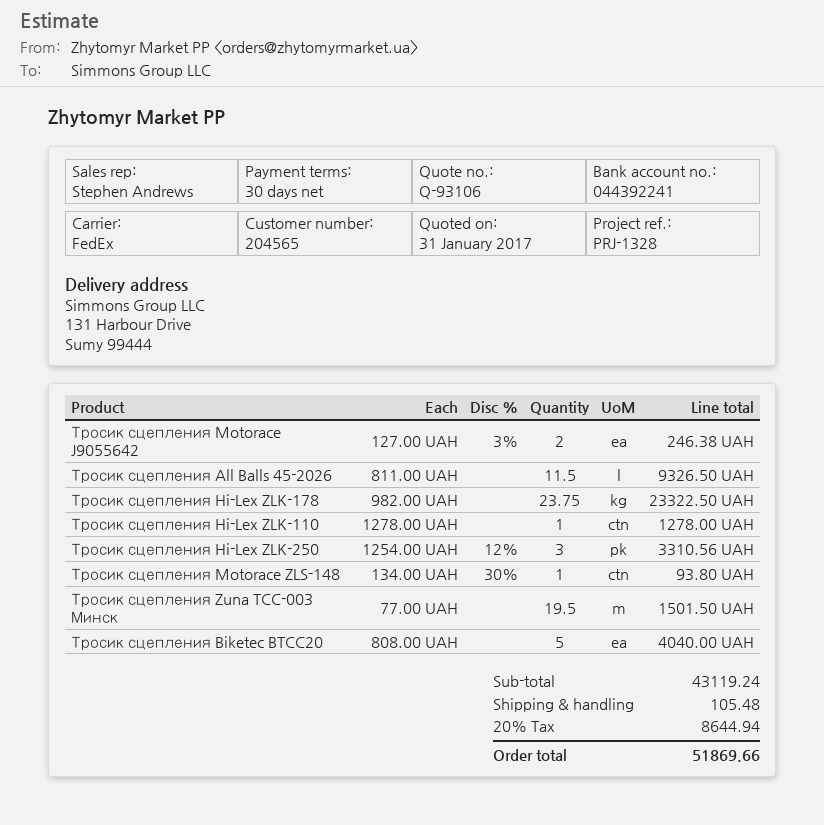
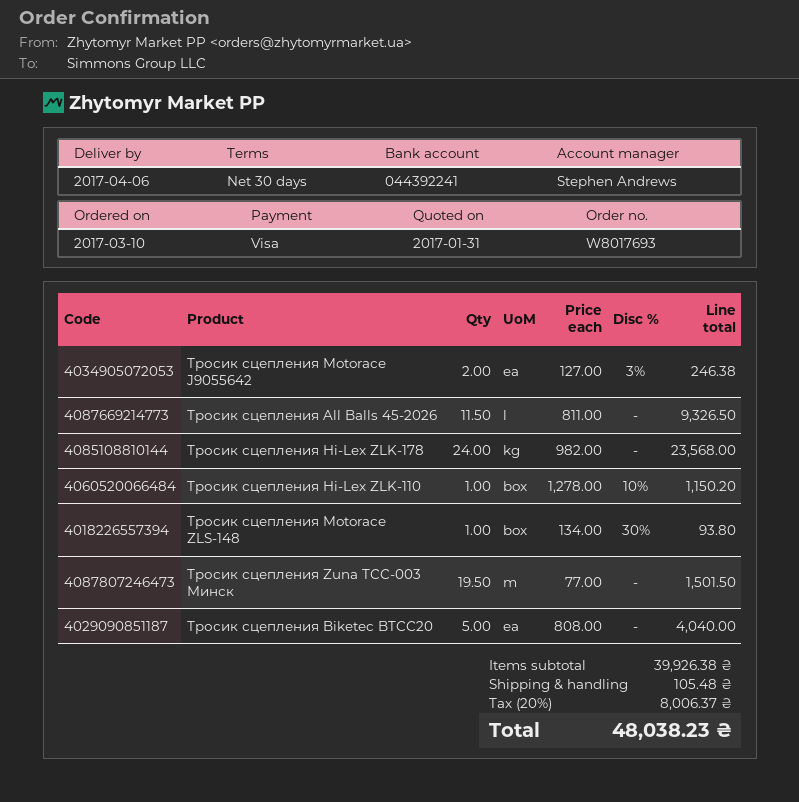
Тросик сцепления Hi-Lex ZLK-178: 23.75 x 982.00 = 23322.50 -> 24 x 982.00 = 23568.00
Тросик сцепления Hi-Lex ZLK-110: 1 x 1278.00 = 1278.00 -> 1 x 1278.00 - 10% = 1150.20
Тросик сцепления Hi-Lex ZLK-250: 3 x 1254.00 - 12% = 3310.56 -> none
subtotal: 43119.24 -> 39926.38
tax: 20% = 8644.94 -> 20% = 8006.37
total: 51869.66 -> 48038.23

